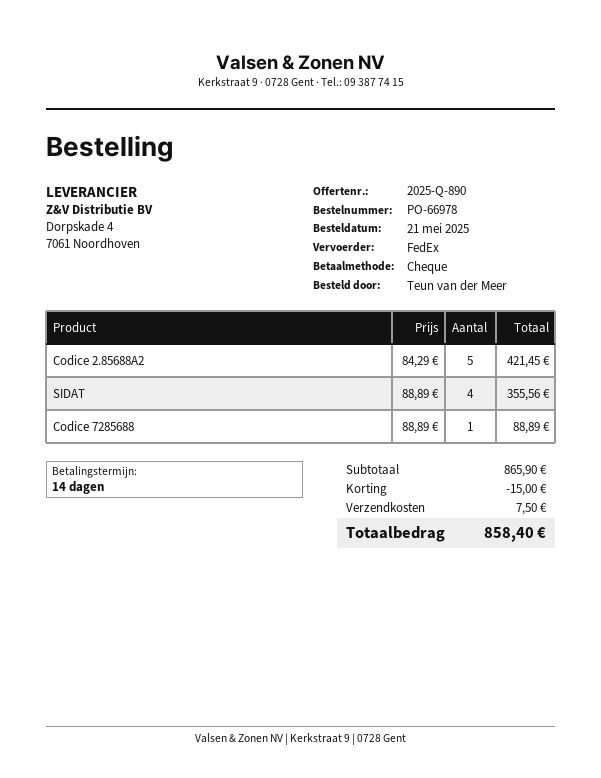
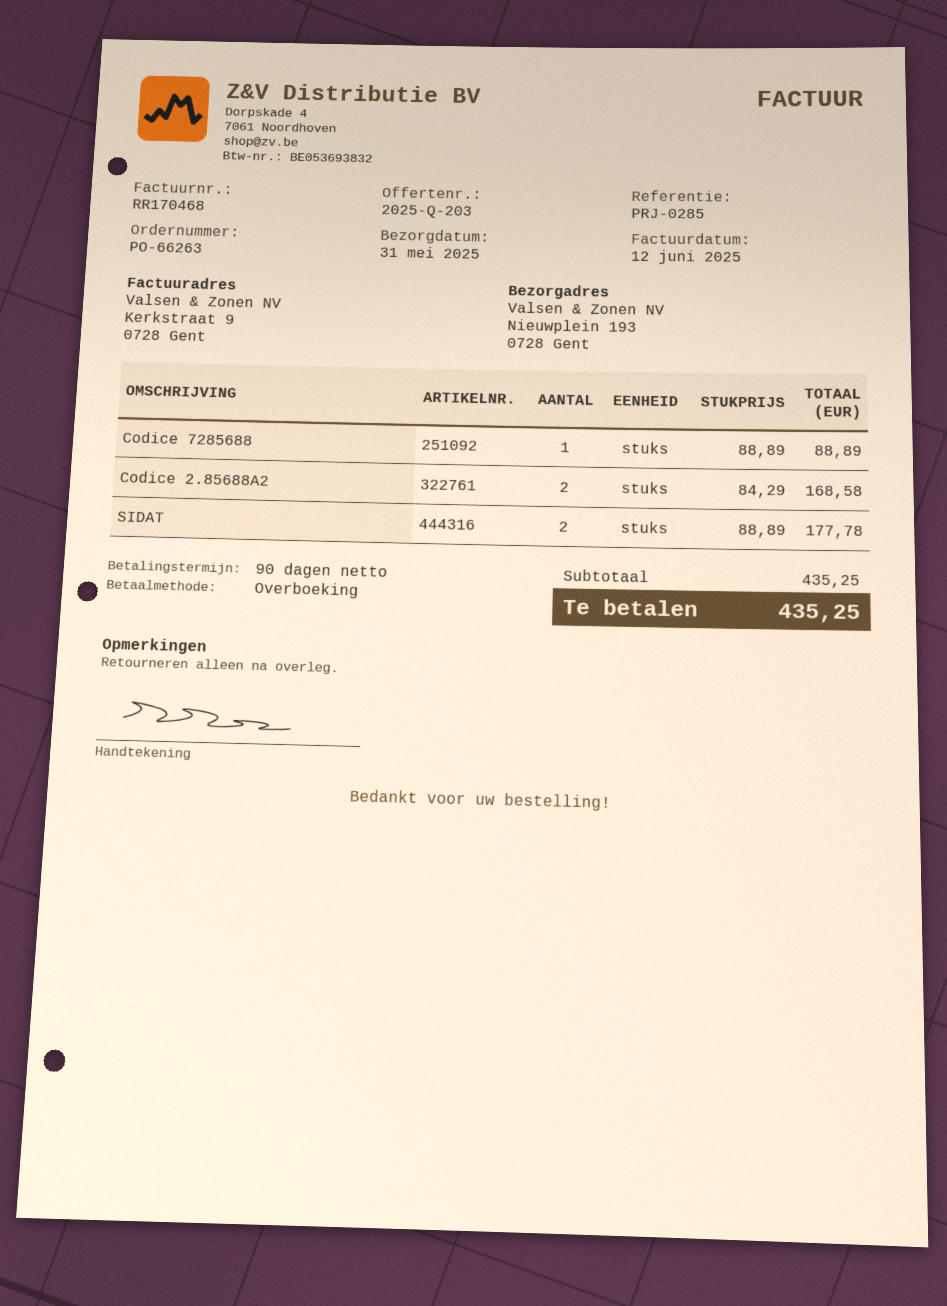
quote number: 2025-Q-890 -> 2025-Q-203
order number: PO-66978 -> PO-66263
payment terms: 14 days -> 90 days
payment method: cheque -> bank transfer
Codice 2.85688A2: 5 x 84.29 = 421.45 -> 2 x 84.29 = 168.58
SIDAT: 4 x 88.89 = 355.56 -> 2 x 88.89 = 177.78
subtotal: 865.90 -> 435.25
discount: 15.00 -> none
shipping: 7.50 -> none
total: 858.40 -> 435.25

